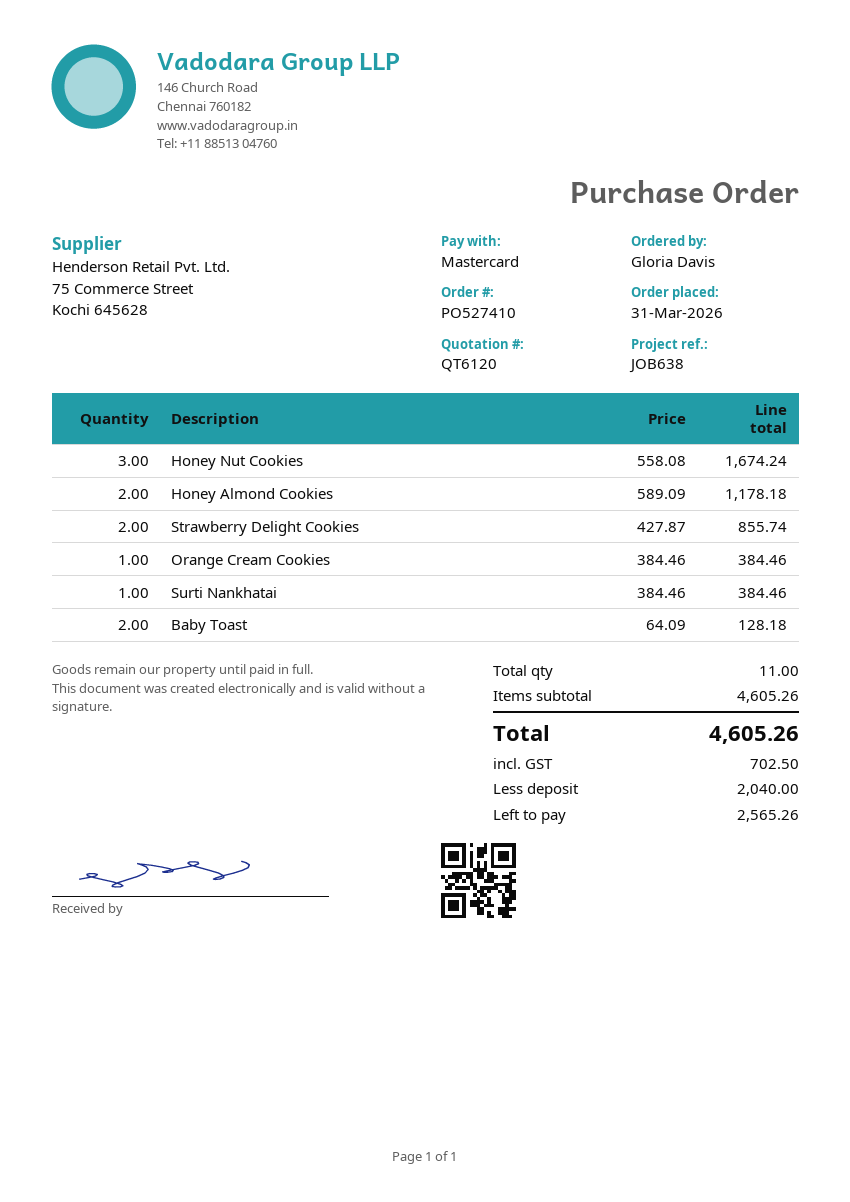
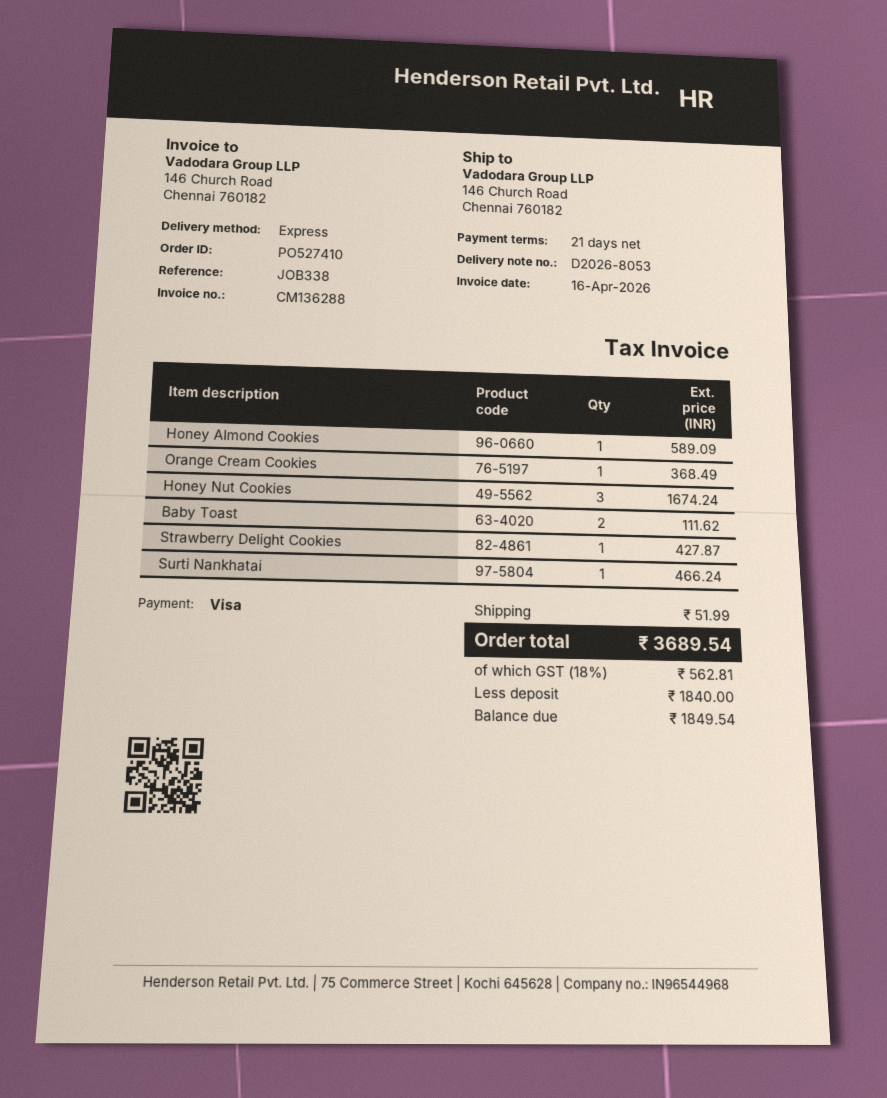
reference: JOB638 -> JOB338
payment method: Mastercard -> Visa
Honey Almond Cookies: 2 for 1178.18 -> 1 for 589.09
Strawberry Delight Cookies: 2 for 855.74 -> 1 for 427.87
Orange Cream Cookies: 1 for 384.46 -> 1 for 368.49
Surti Nankhatai: 1 for 384.46 -> 1 for 466.24
Baby Toast: 2 for 128.18 -> 2 for 111.62
shipping: none -> 51.99
tax: 702.50 -> 562.81
total: 4605.26 -> 3689.54
deposit: 2040.00 -> 1840.00
balance: 2565.26 -> 1849.54

